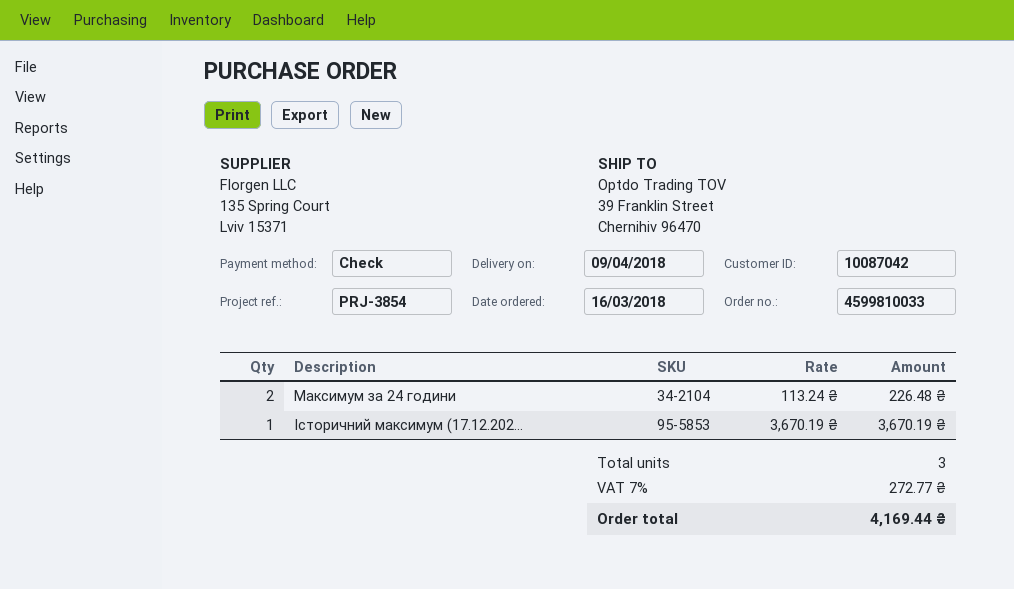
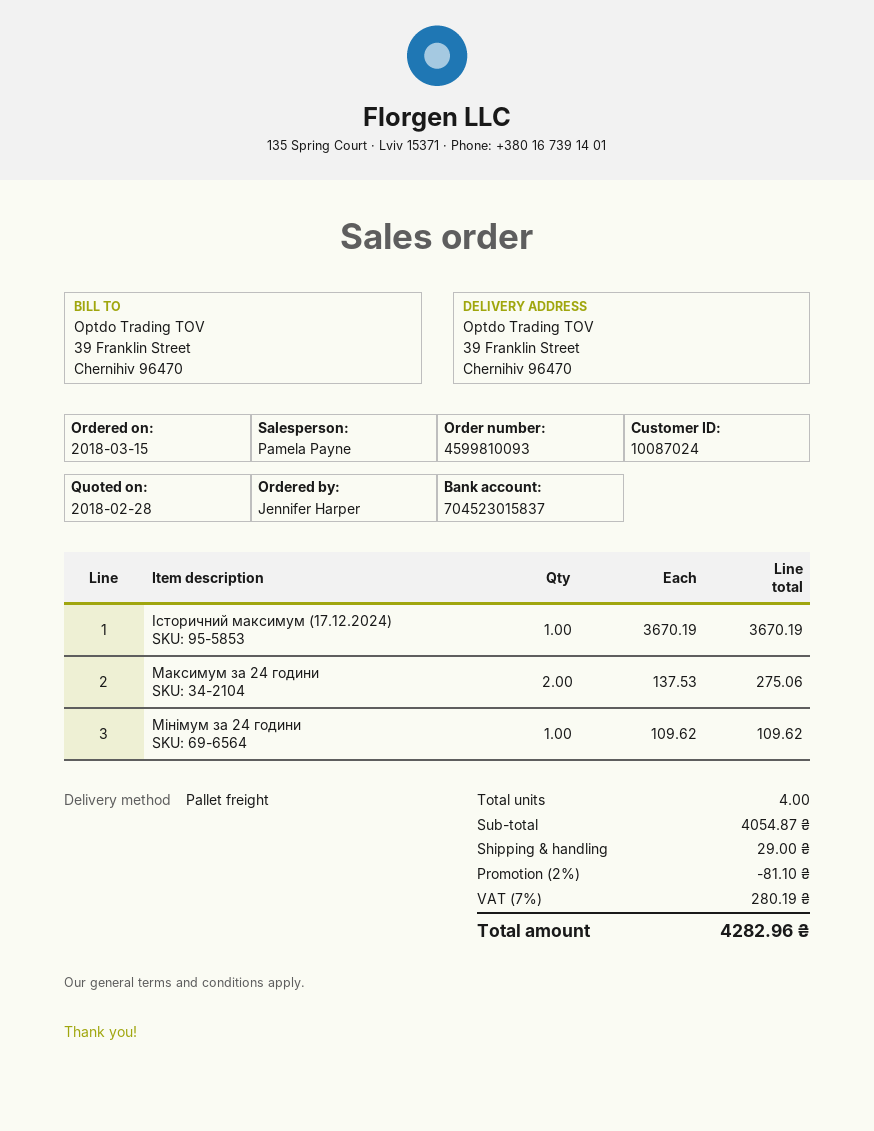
order number: 4599810033 -> 4599810093
order date: 2018-03-16 -> 2018-03-15
customer number: 10087042 -> 10087024
Максимум за 24 години: 2 x 113.24 = 226.48 -> 2 x 137.53 = 275.06
Мінімум за 24 години: none -> 1 x 109.62 = 109.62
total quantity: 3 -> 4
discount: none -> 2% = 81.10
shipping: none -> 29.00
tax: 7% = 272.77 -> 7% = 280.19
total: 4169.44 -> 4282.96

